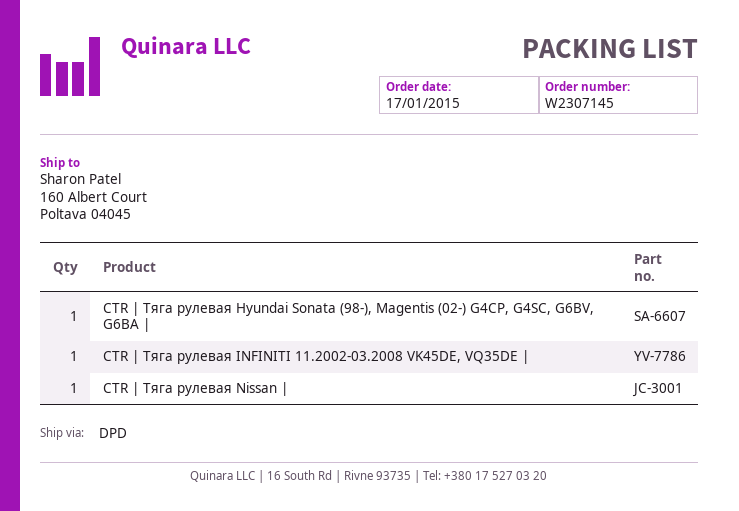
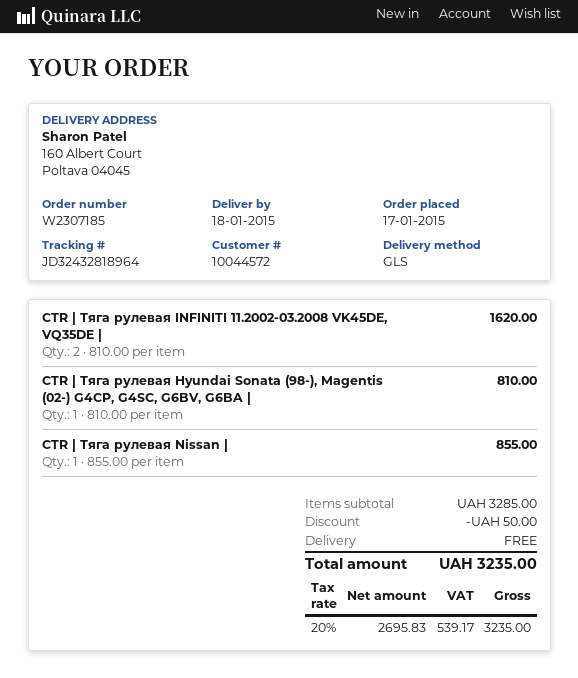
order number: W2307145 -> W2307185
shipping method: DPD -> GLS
CTR | Тяга рулевая INFINITI 11.2002-03.2008 VK45DE, VQ35DE |: 1 -> 2

